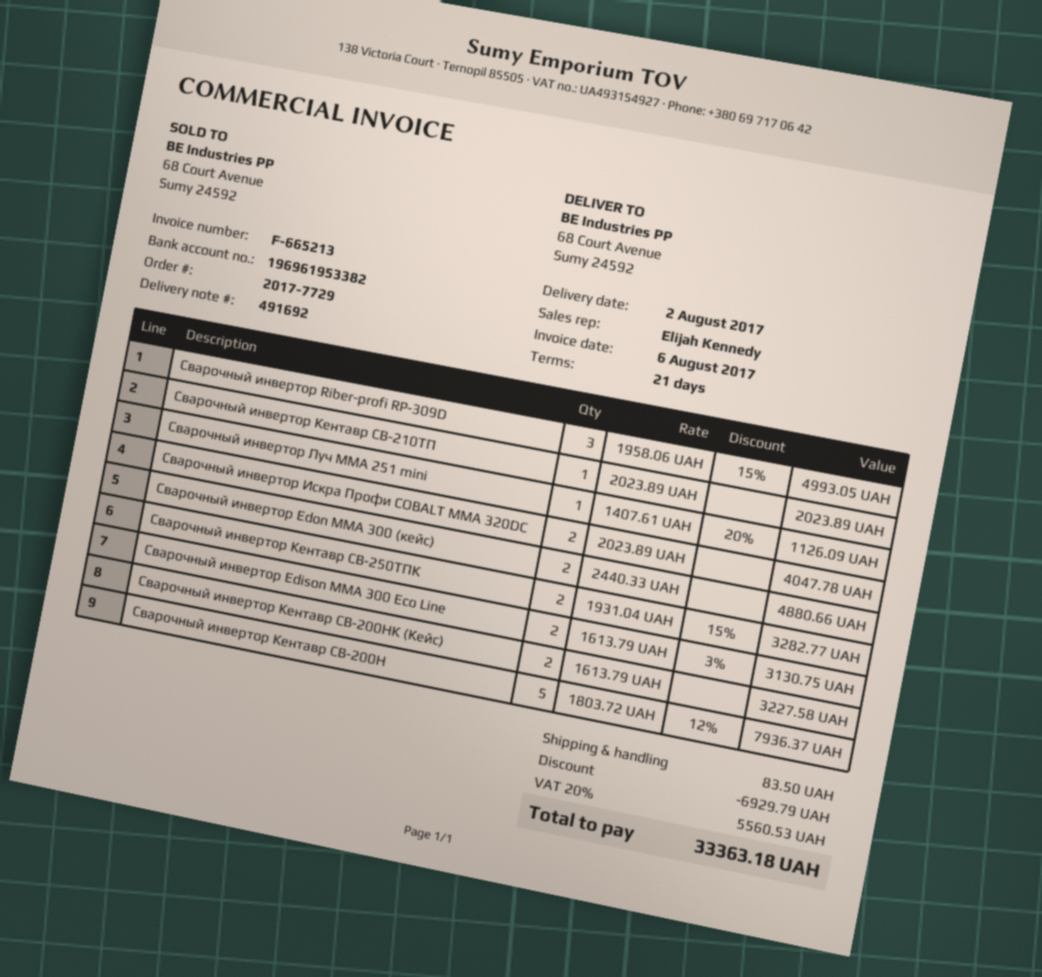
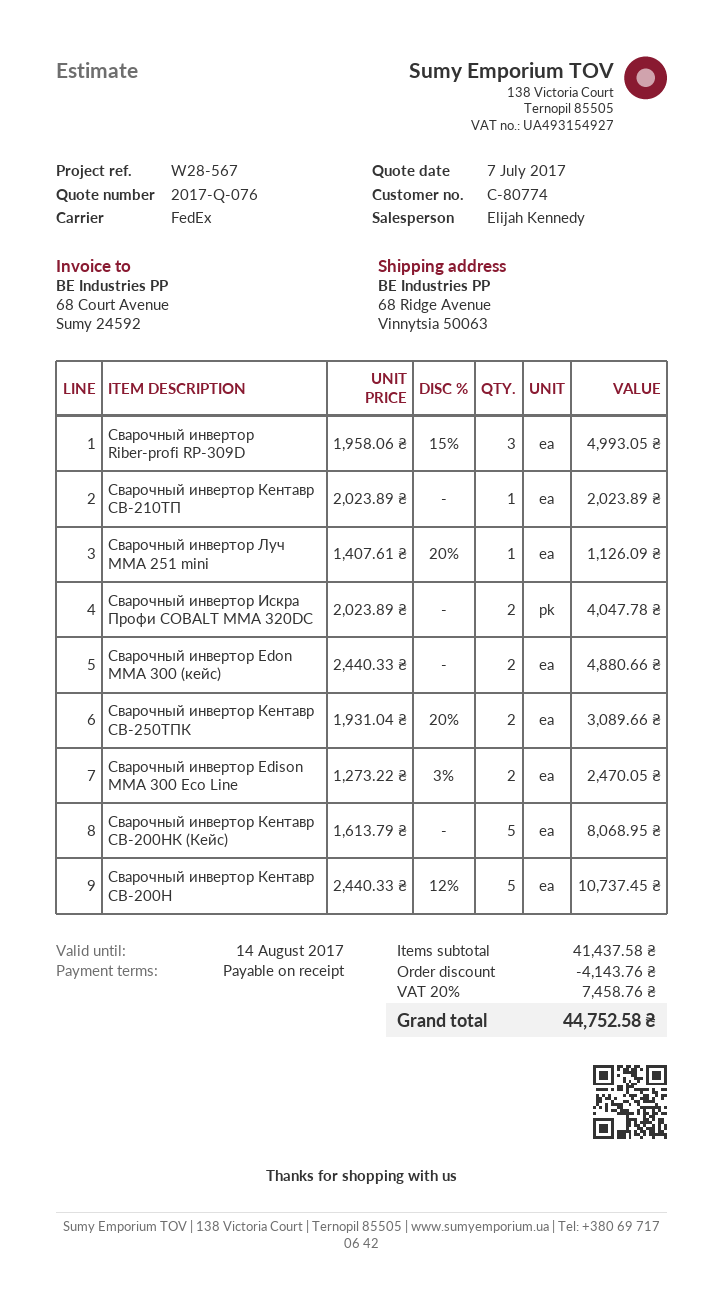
payment terms: 21 days -> on receipt
ship to: 68 Court Avenue, Sumy 24592 -> 68 Ridge Avenue, Vinnytsia 50063
Сварочный инвертор Кентавр СВ-250ТПК: 2 x 1931.04 - 15% = 3282.77 -> 2 x 1931.04 - 20% = 3089.66
Сварочный инвертор Edison MMA 300 Eco Line: 2 x 1613.79 - 3% = 3130.75 -> 2 x 1273.22 - 3% = 2470.05
Сварочный инвертор Кентавр СВ-200HК (Кейс): 2 x 1613.79 = 3227.58 -> 5 x 1613.79 = 8068.95
Сварочный инвертор Кентавр СВ-200H: 5 x 1803.72 - 12% = 7936.37 -> 5 x 2440.33 - 12% = 10737.45
discount: 6929.79 -> 4143.76
shipping: 83.50 -> none
tax: 20% = 5560.53 -> 20% = 7458.76
total: 33363.18 -> 44752.58

